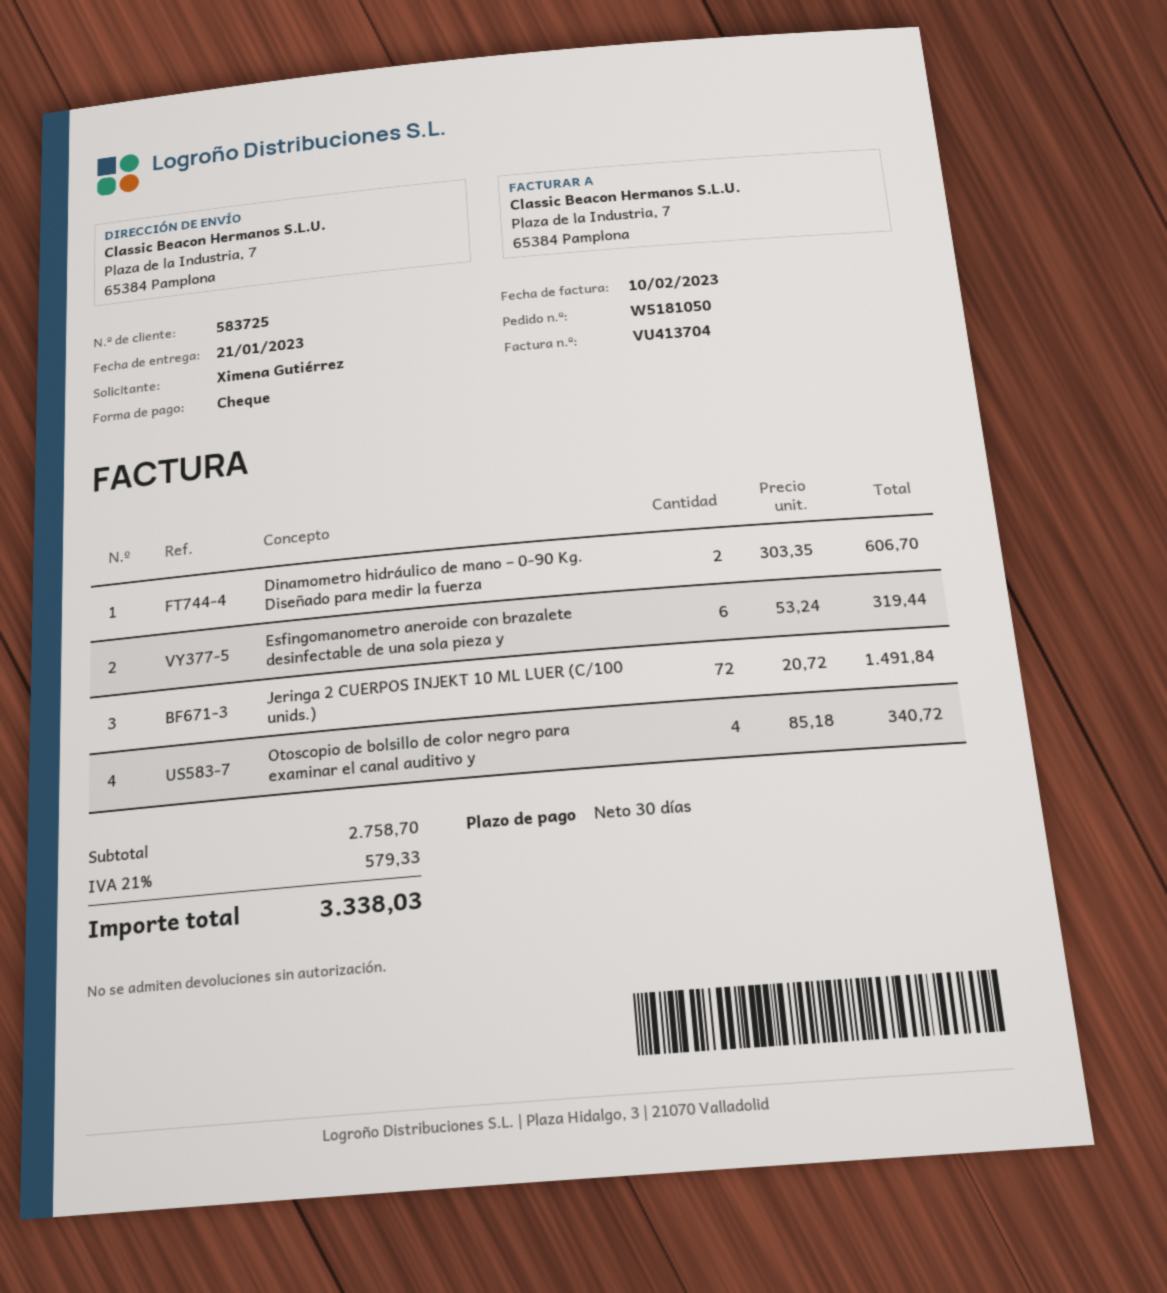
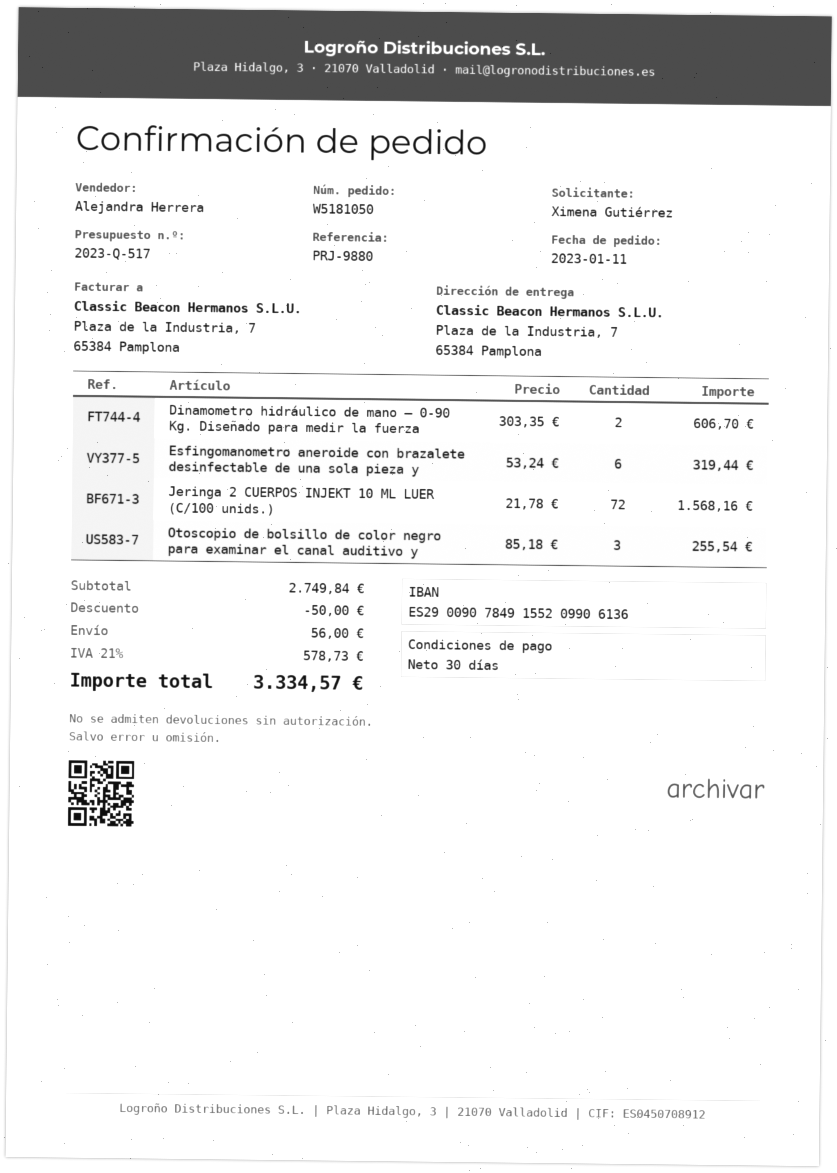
Jeringa 2 CUERPOS INJEKT 10 ML LUER (C/100 unids.): 72 x 20.72 = 1491.84 -> 72 x 21.78 = 1568.16
Otoscopio de bolsillo de color negro para examinar el canal auditivo y: 4 x 85.18 = 340.72 -> 3 x 85.18 = 255.54
subtotal: 2758.70 -> 2749.84
discount: none -> 50.00
shipping: none -> 56.00
tax: 21% = 579.33 -> 21% = 578.73
total: 3338.03 -> 3334.57

